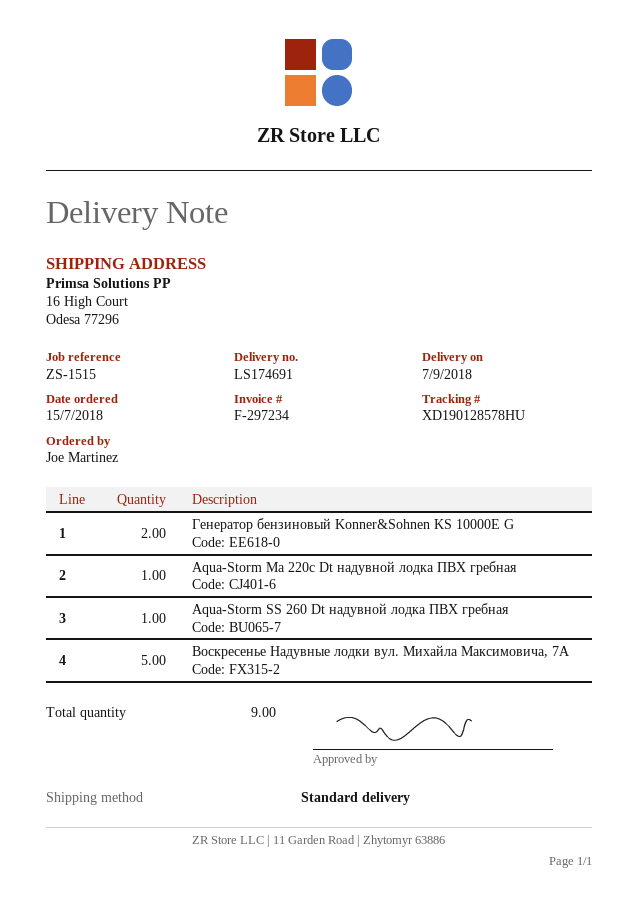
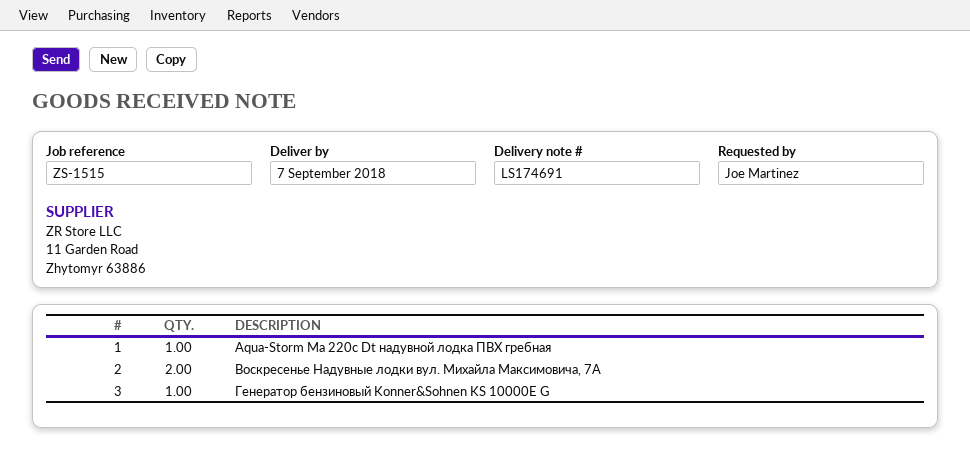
Генератор бензиновый Konner&Sohnen KS 10000E G: 2 -> 1
Aqua-Storm SS 260 Dt надувной лодка ПВХ гребная: 1 -> none
Воскресенье Надувные лодки вул. Михайла Максимовича, 7А: 5 -> 2

